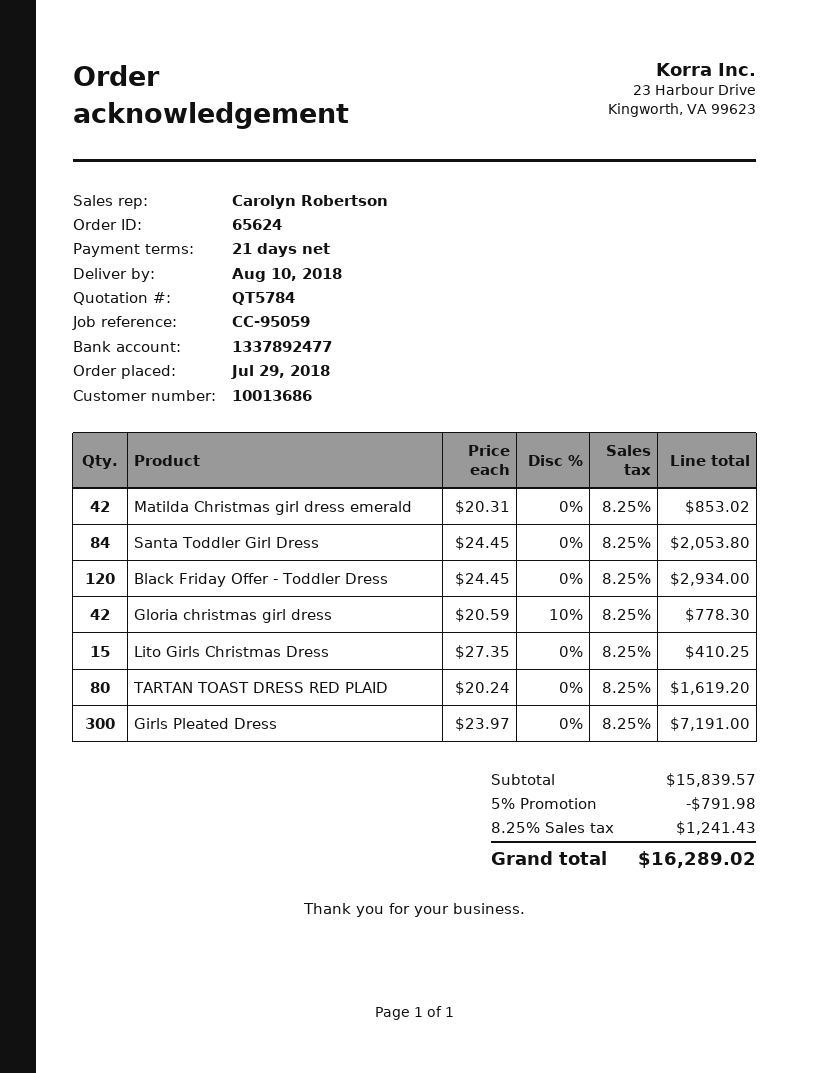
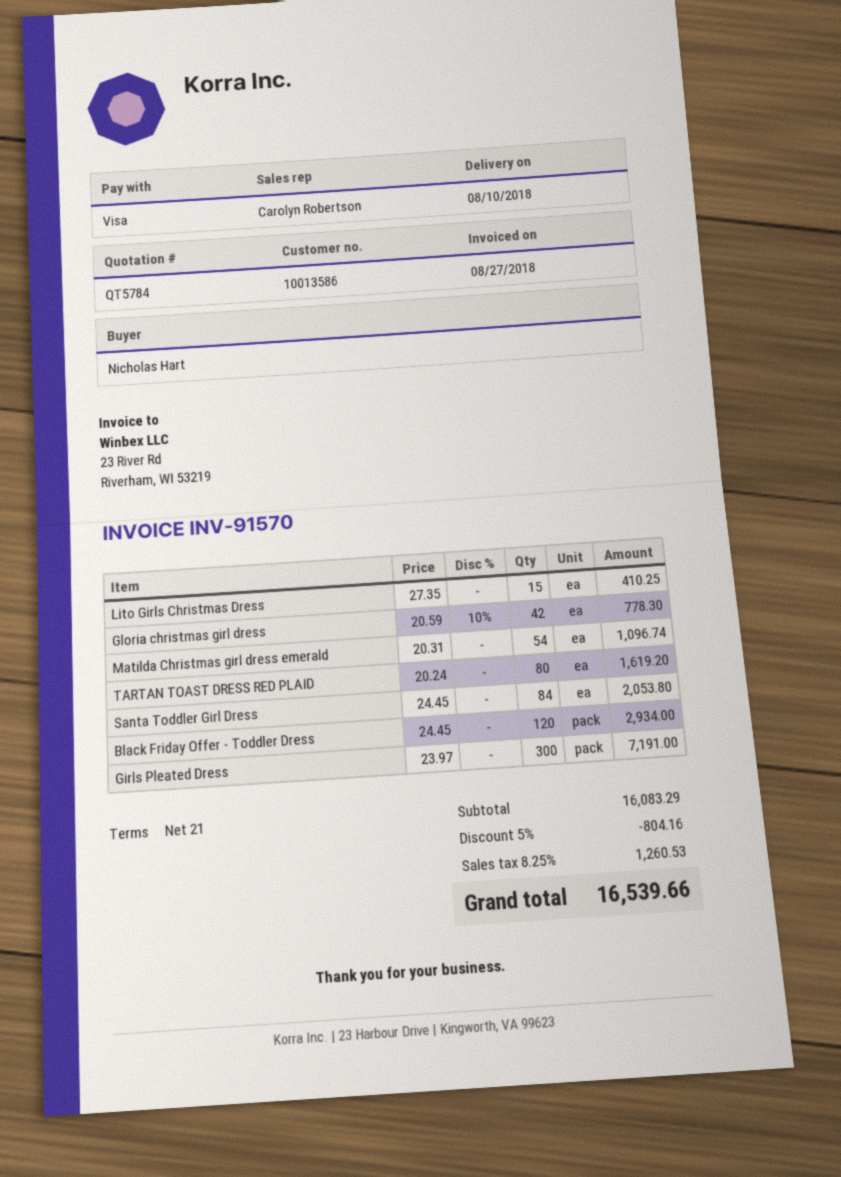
customer number: 10013686 -> 10013586
Matilda Christmas girl dress emerald: 42 x 20.31 = 853.02 -> 54 x 20.31 = 1096.74
subtotal: 15839.57 -> 16083.29
discount: 5% = 791.98 -> 5% = 804.16
tax: 8.25% = 1241.43 -> 8.25% = 1260.53
total: 16289.02 -> 16539.66

